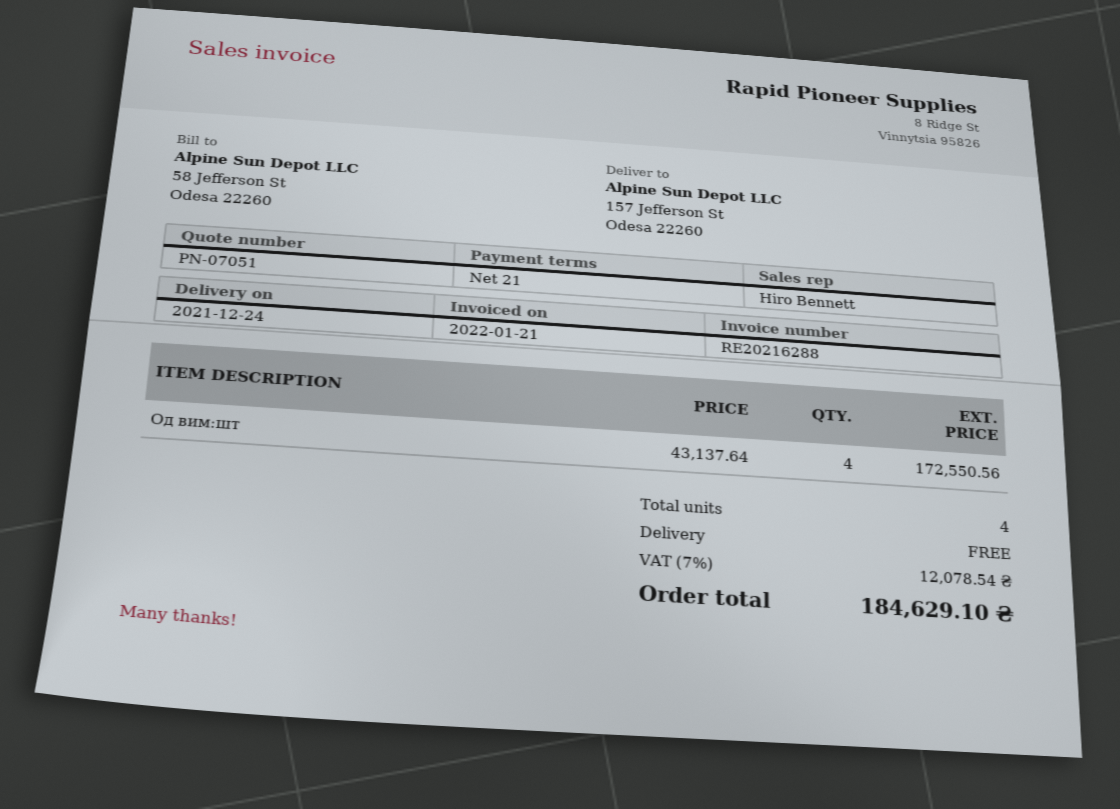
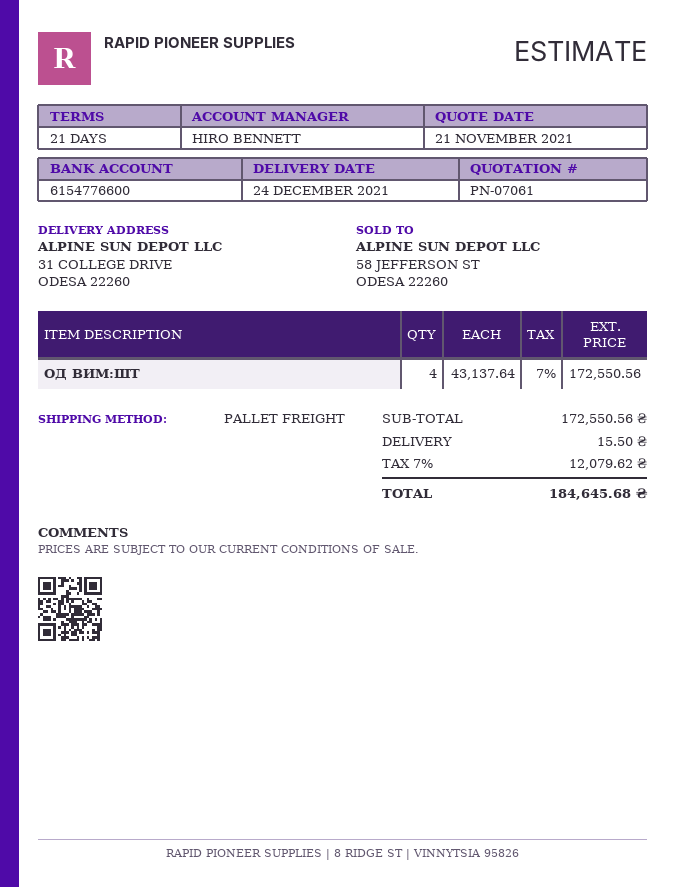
quote number: PN-07051 -> PN-07061
ship to: 157 Jefferson St, Odesa 22260 -> 31 COLLEGE DRIVE, ODESA 22260
shipping: 0.00 -> 15.50
tax: 7% = 12078.54 -> 7% = 12079.62
total: 184629.10 -> 184645.68

